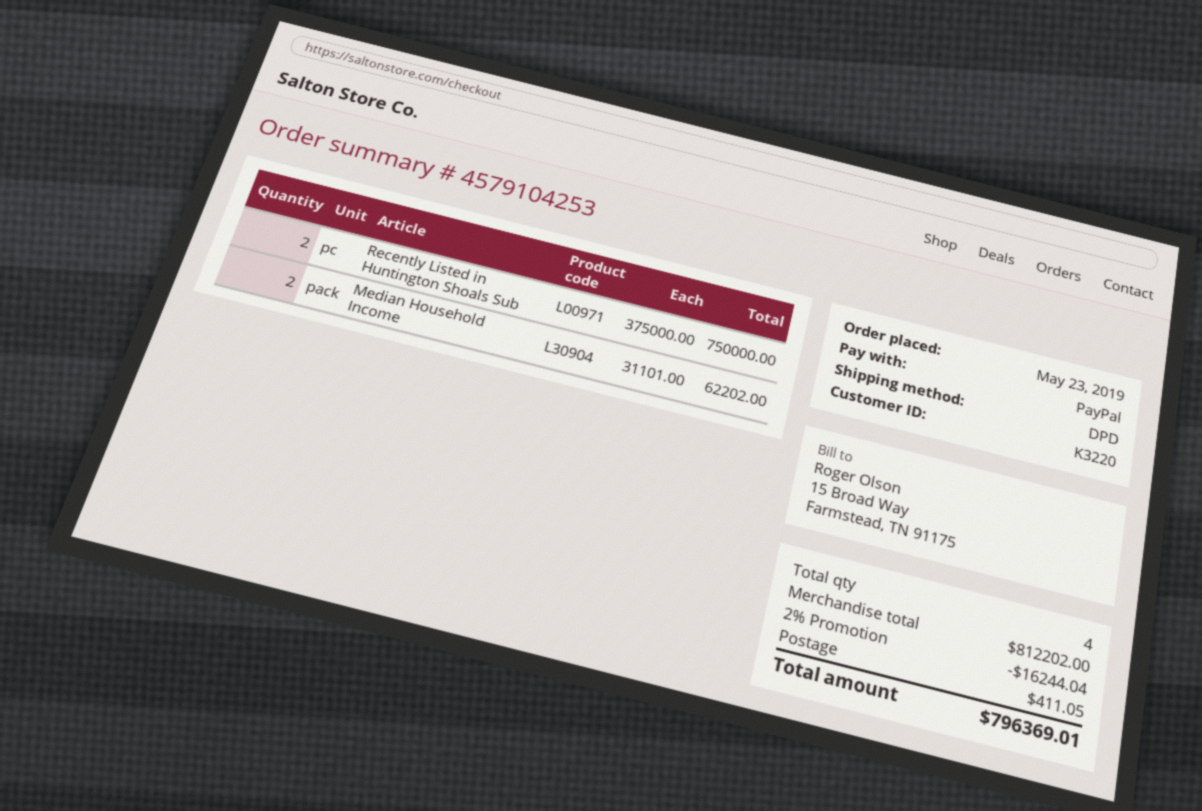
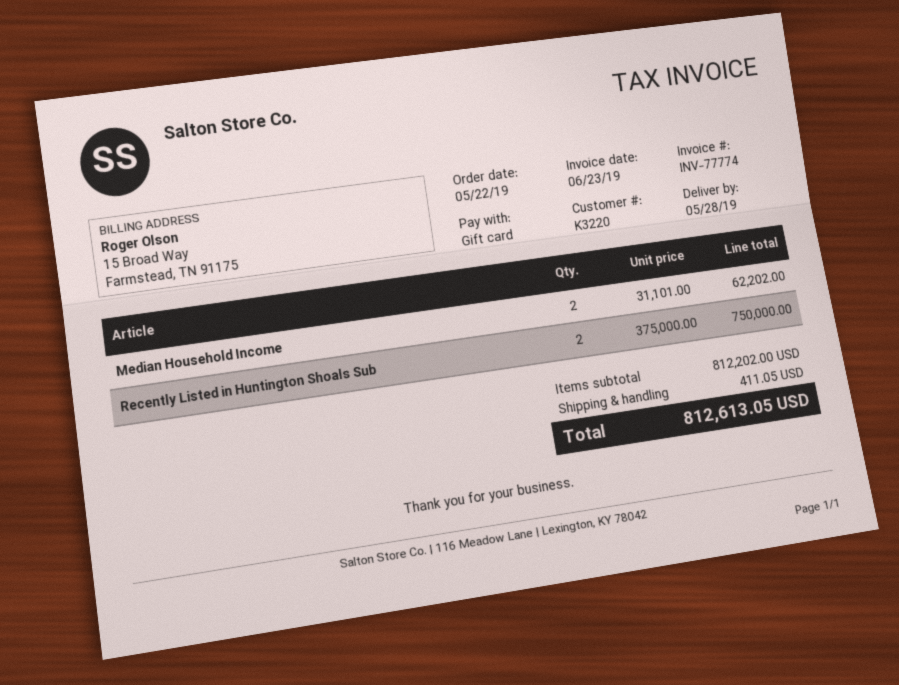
order date: 2019-05-23 -> 2019-05-22
payment method: PayPal -> gift card
discount: 2% = 16244.04 -> none
total: 796369.01 -> 812613.05

